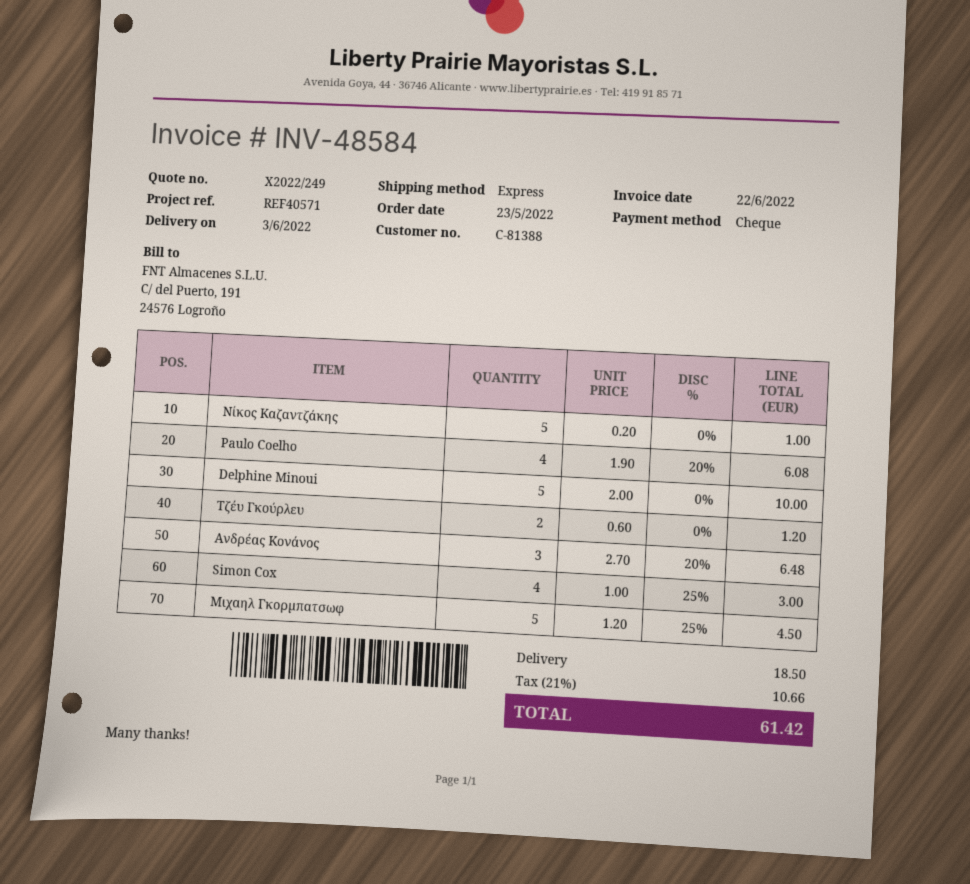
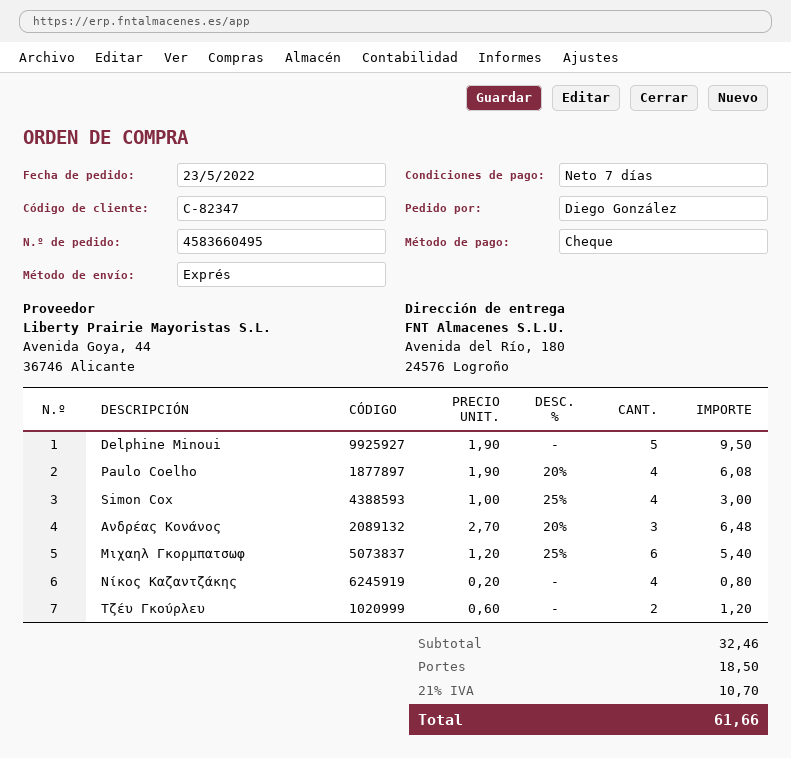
customer number: C-81388 -> C-82347
Νίκος Καζαντζάκης: 5 x 0.20 = 1.00 -> 4 x 0.20 = 0.80
Delphine Minoui: 5 x 2.00 = 10.00 -> 5 x 1.90 = 9.50
Μιχαηλ Γκορμπατσωφ: 5 x 1.20 - 25% = 4.50 -> 6 x 1.20 - 25% = 5.40
tax: 21% = 10.66 -> 21% = 10.70
total: 61.42 -> 61.66

